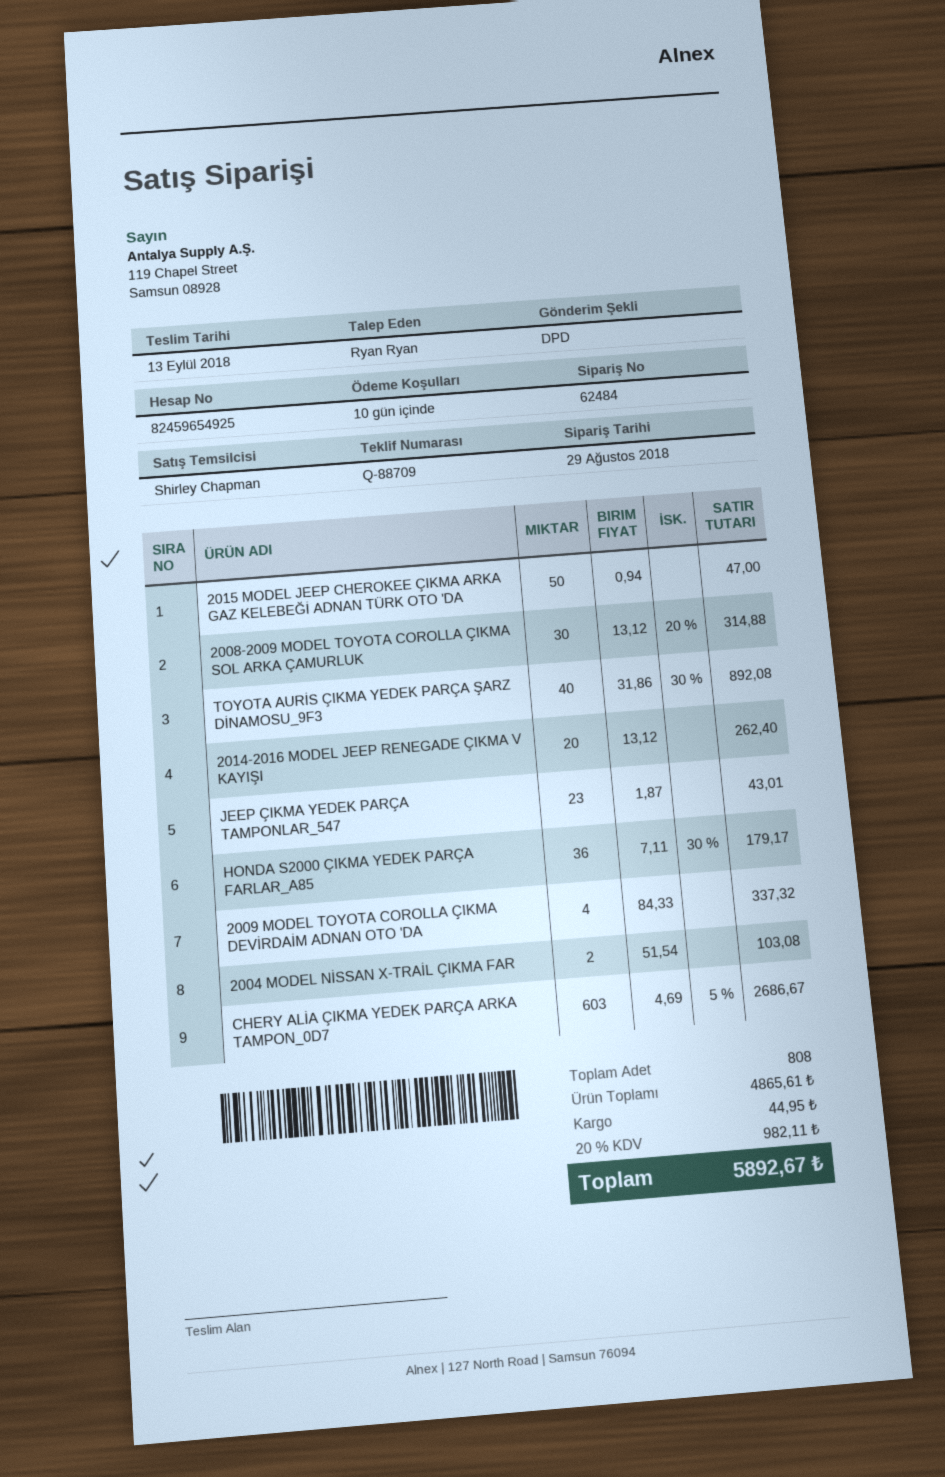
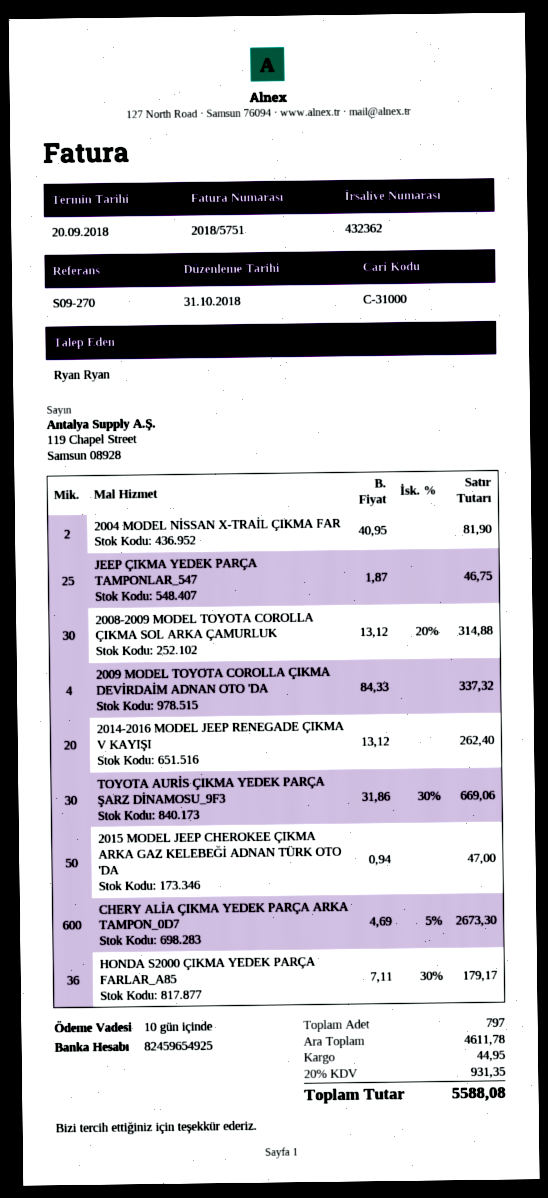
delivery date: 2018-09-13 -> 2018-09-20
TOYOTA AURİS ÇIKMA YEDEK PARÇA ŞARZ DİNAMOSU_9F3: 40 x 31.86 - 30% = 892.08 -> 30 x 31.86 - 30% = 669.06
JEEP ÇIKMA YEDEK PARÇA TAMPONLAR_547: 23 x 1.87 = 43.01 -> 25 x 1.87 = 46.75
2004 MODEL NİSSAN X-TRAİL ÇIKMA FAR: 2 x 51.54 = 103.08 -> 2 x 40.95 = 81.90
CHERY ALİA ÇIKMA YEDEK PARÇA ARKA TAMPON_0D7: 603 x 4.69 - 5% = 2686.67 -> 600 x 4.69 - 5% = 2673.30
total quantity: 808 -> 797
subtotal: 4865.61 -> 4611.78
tax: 20% = 982.11 -> 20% = 931.35
total: 5892.67 -> 5588.08

